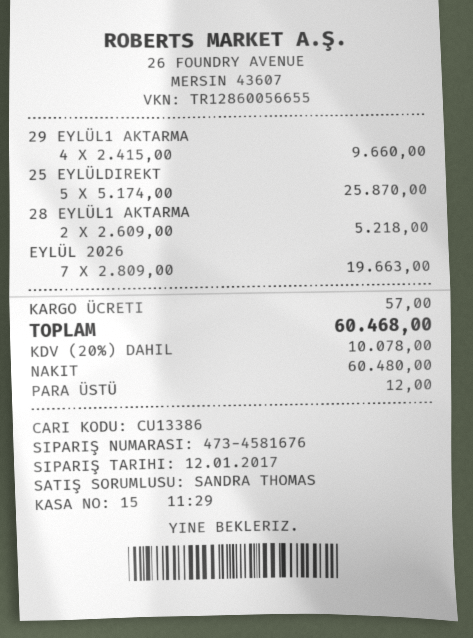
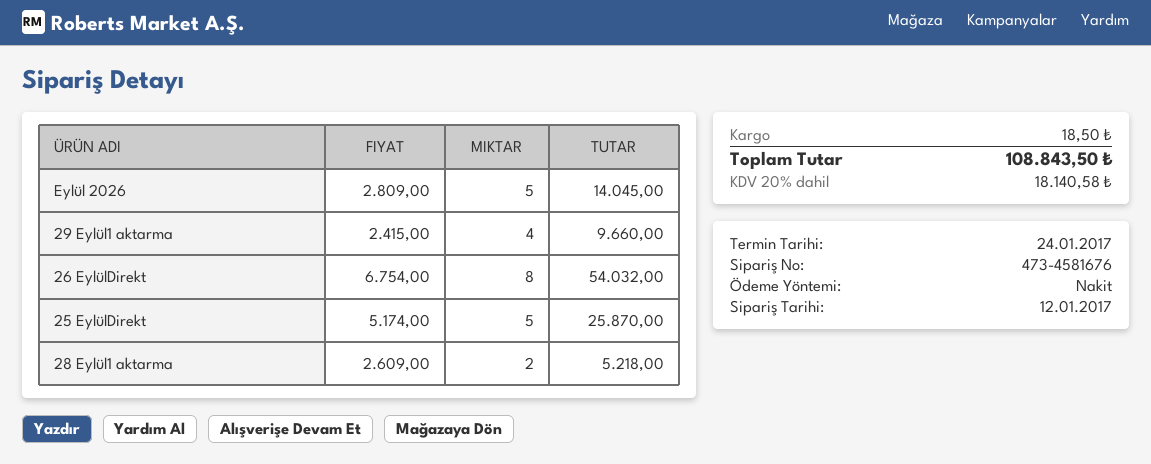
EYLÜL 2026: 7 x 2809.00 = 19663.00 -> 5 x 2809.00 = 14045.00
26 EylülDirekt: none -> 8 x 6754.00 = 54032.00
shipping: 57.00 -> 18.50
tax: 20% = 10078.00 -> 20% = 18140.58
total: 60468.00 -> 108843.50

